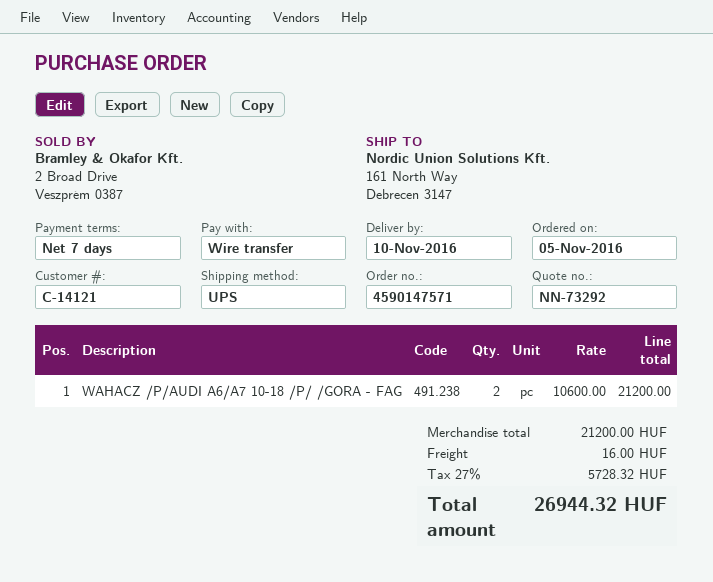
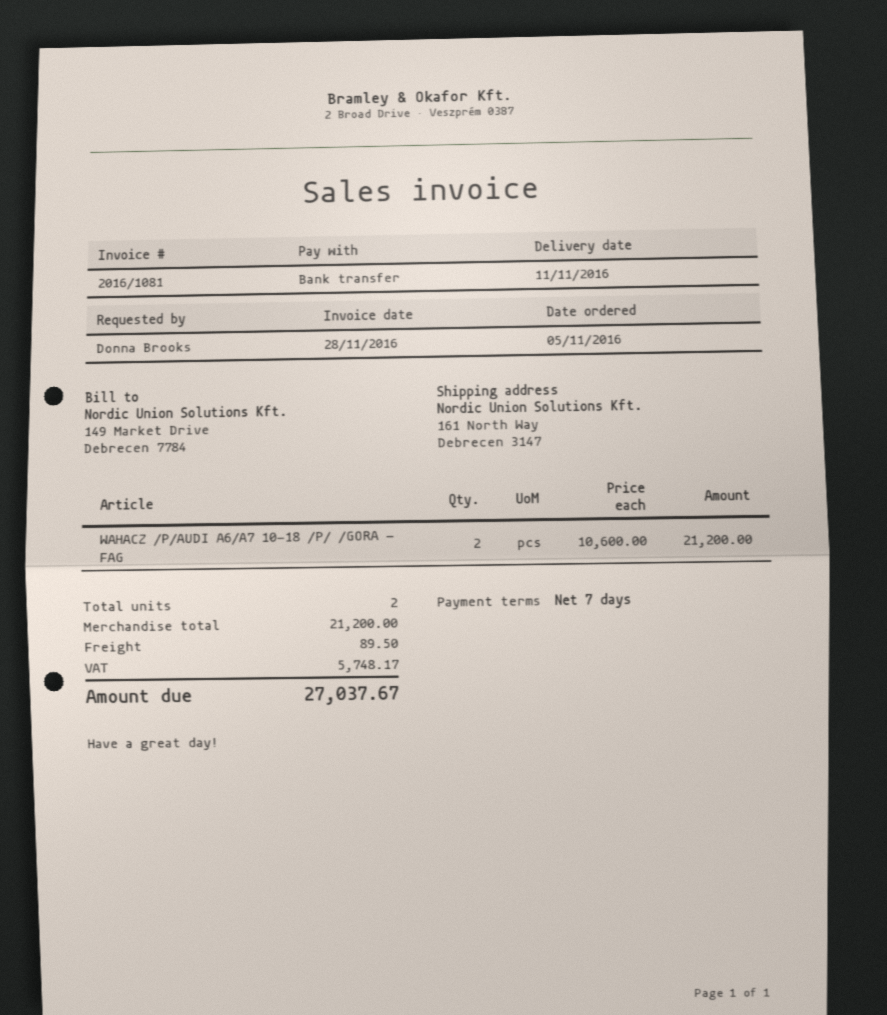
delivery date: 2016-11-10 -> 2016-11-11
shipping: 16.00 -> 89.50
tax: 5728.32 -> 5748.17
total: 26944.32 -> 27037.67

